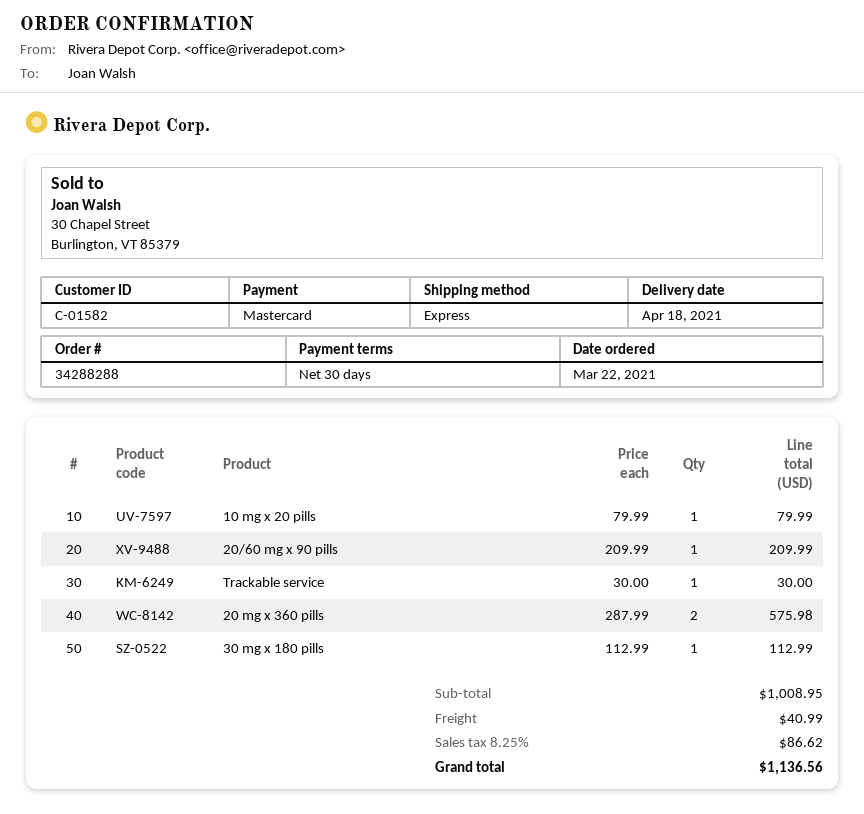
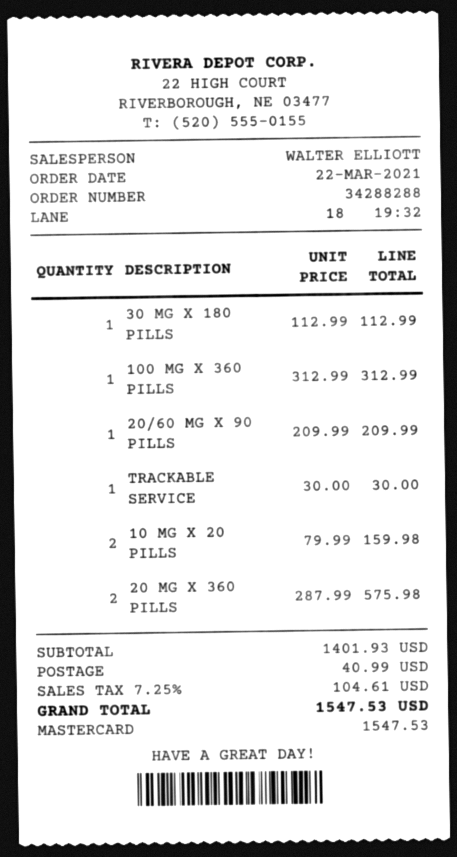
10 mg x 20 pills: 1 x 79.99 = 79.99 -> 2 x 79.99 = 159.98
100 MG X 360 PILLS: none -> 1 x 312.99 = 312.99
subtotal: 1008.95 -> 1401.93
tax: 8.25% = 86.62 -> 7.25% = 104.61
total: 1136.56 -> 1547.53

